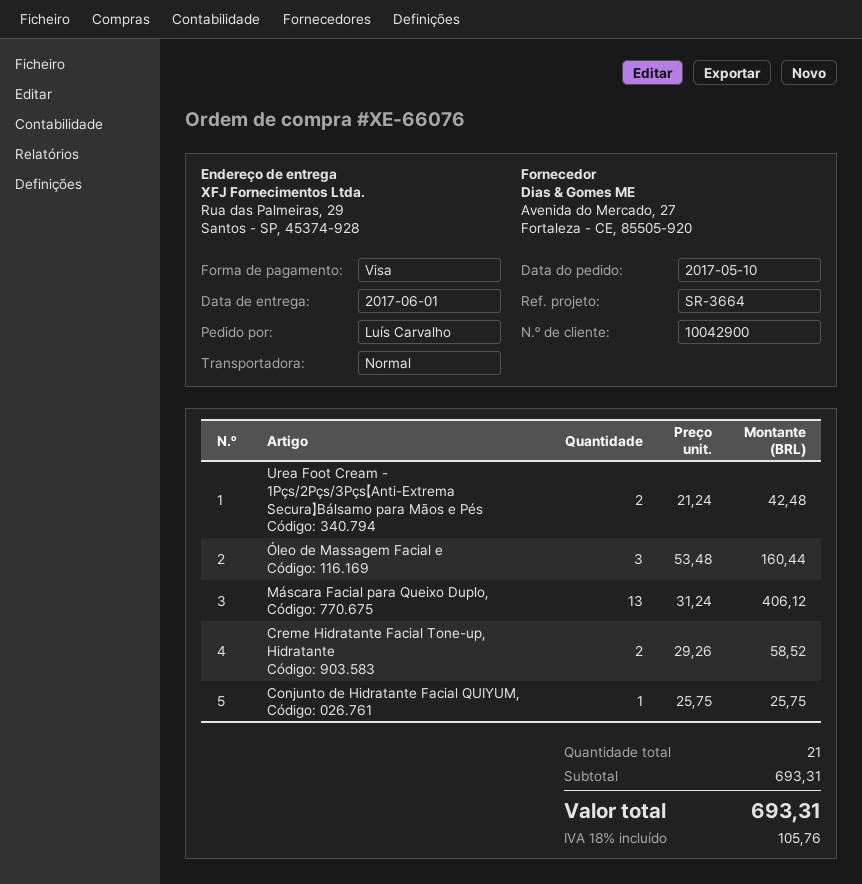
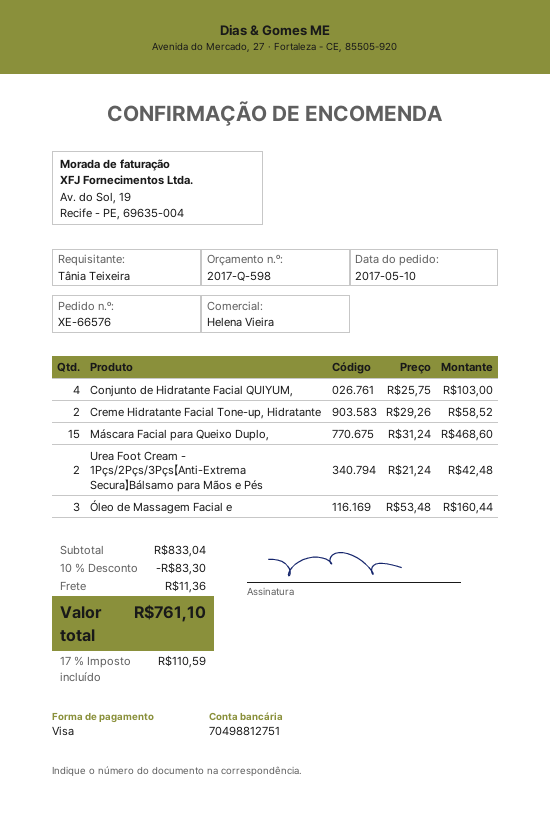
order number: XE-66076 -> XE-66576
ordered by: Luís Carvalho -> Tânia Teixeira
Máscara Facial para Queixo Duplo,: 13 x 31.24 = 406.12 -> 15 x 31.24 = 468.60
Conjunto de Hidratante Facial QUIYUM,: 1 x 25.75 = 25.75 -> 4 x 25.75 = 103.00
subtotal: 693.31 -> 833.04
discount: none -> 10% = 83.30
shipping: none -> 11.36
tax: 18% = 105.76 -> 17% = 110.59
total: 693.31 -> 761.10

